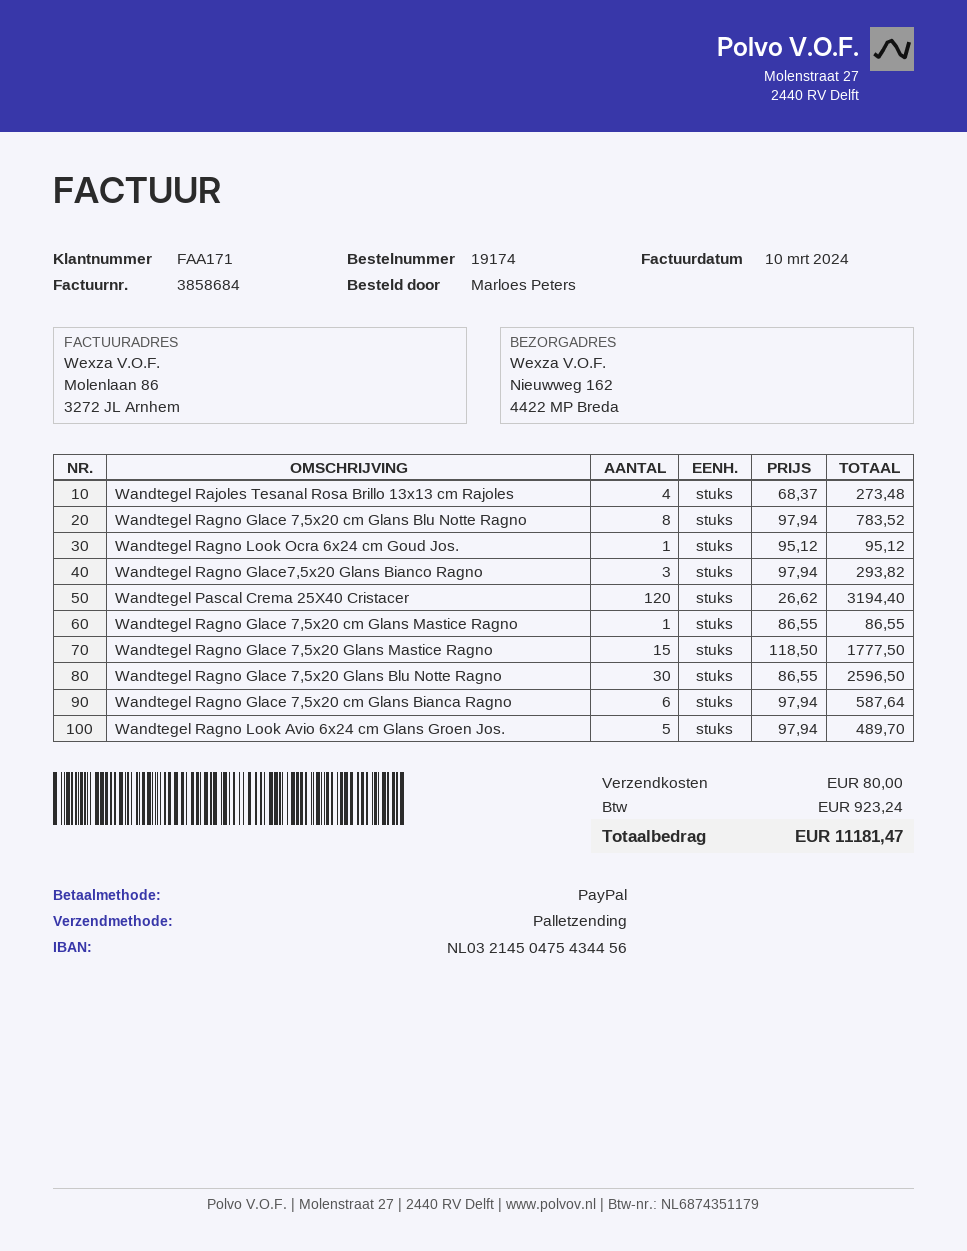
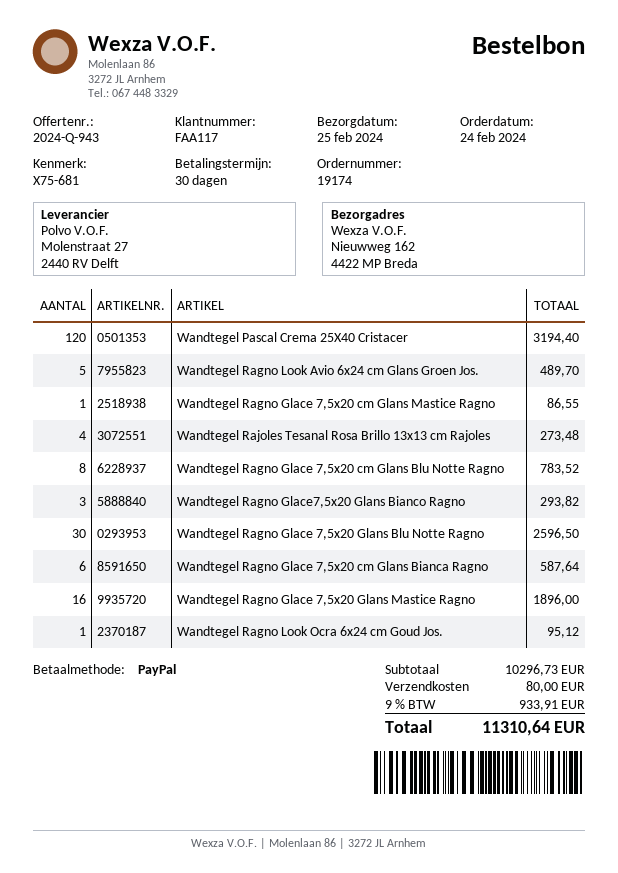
customer number: FAA171 -> FAA117
Wandtegel Ragno Glace 7,5x20 Glans Mastice Ragno: 15 for 1777.50 -> 16 for 1896.00
tax: 923.24 -> 933.91
total: 11181.47 -> 11310.64

